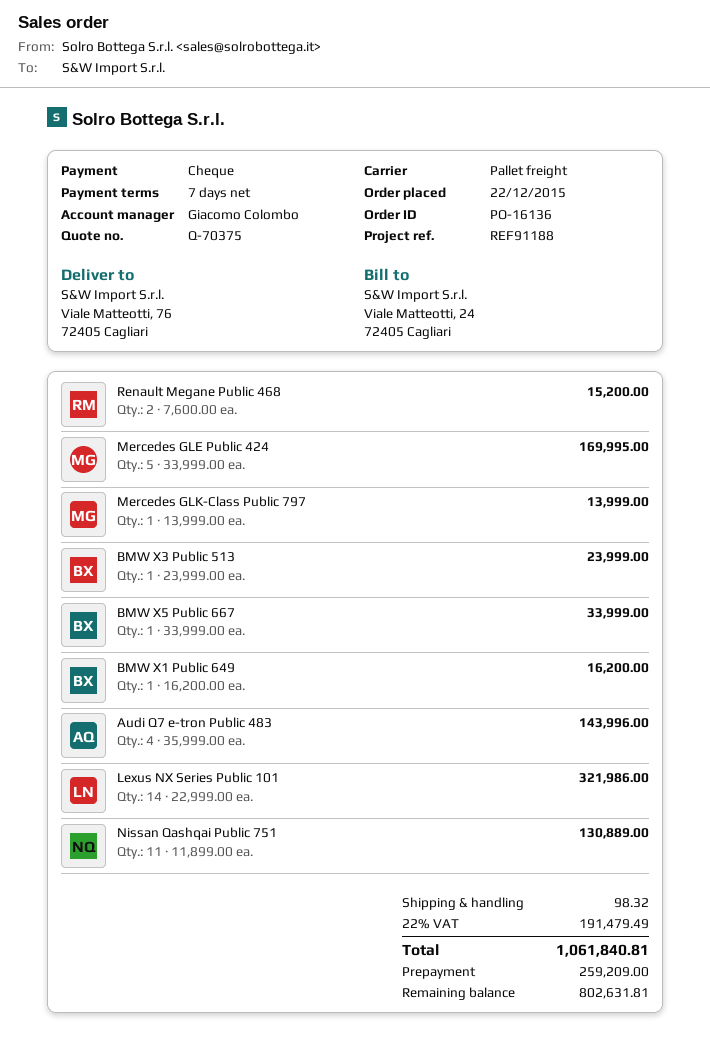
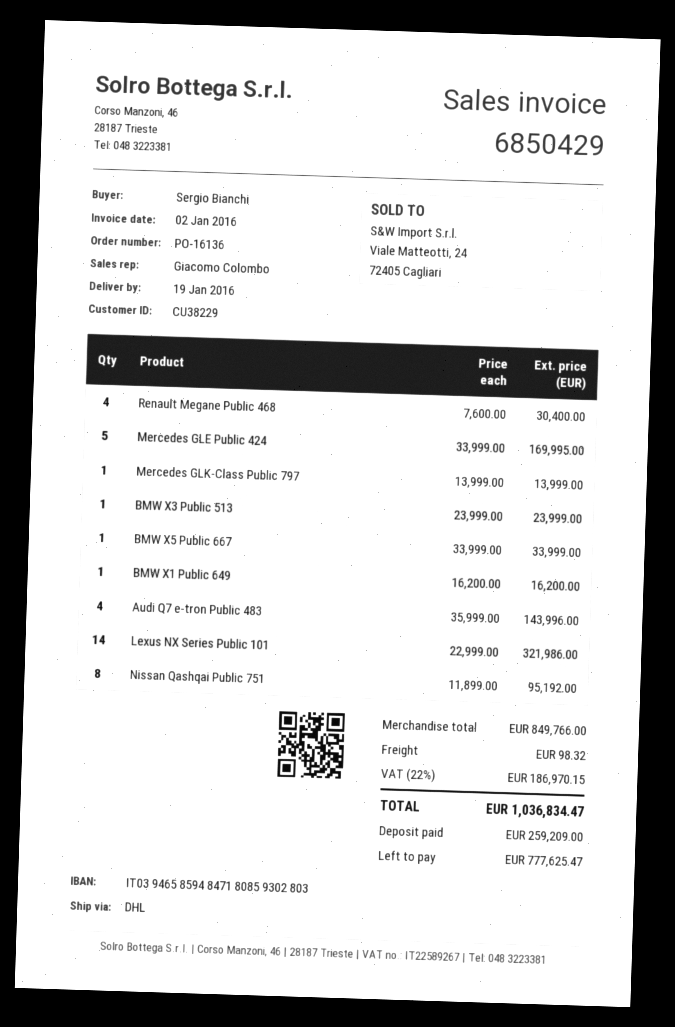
shipping method: pallet freight -> DHL
Renault Megane Public 468: 2 x 7600.00 = 15200.00 -> 4 x 7600.00 = 30400.00
Nissan Qashqai Public 751: 11 x 11899.00 = 130889.00 -> 8 x 11899.00 = 95192.00
tax: 22% = 191479.49 -> 22% = 186970.15
total: 1061840.81 -> 1036834.47
balance: 802631.81 -> 777625.47

